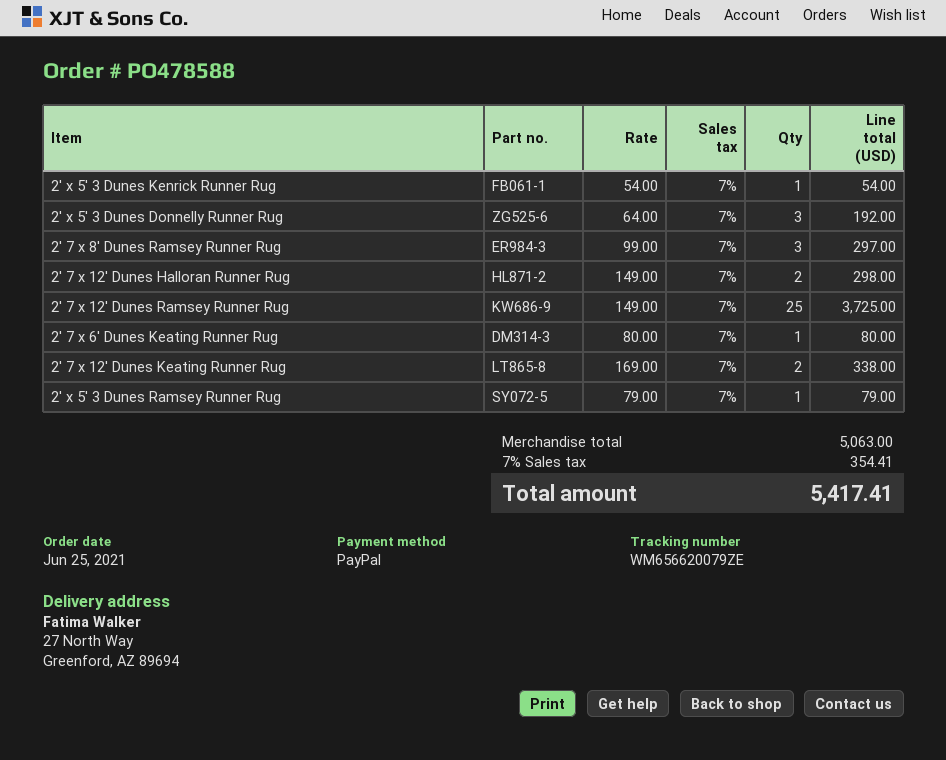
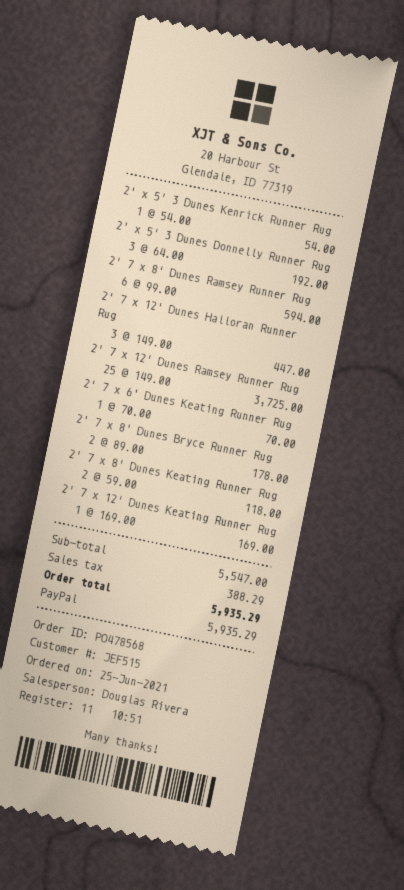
order number: PO478588 -> PO478568
2' 7 x 8' Dunes Ramsey Runner Rug: 3 x 99.00 = 297.00 -> 6 x 99.00 = 594.00
2' 7 x 12' Dunes Halloran Runner Rug: 2 x 149.00 = 298.00 -> 3 x 149.00 = 447.00
2' 7 x 6' Dunes Keating Runner Rug: 1 x 80.00 = 80.00 -> 1 x 70.00 = 70.00
2' 7 x 12' Dunes Keating Runner Rug: 2 x 169.00 = 338.00 -> 1 x 169.00 = 169.00
2' x 5' 3 Dunes Ramsey Runner Rug: 1 x 79.00 = 79.00 -> none
2' 7 x 8' Dunes Bryce Runner Rug: none -> 2 x 89.00 = 178.00
2' 7 x 8' Dunes Keating Runner Rug: none -> 2 x 59.00 = 118.00
subtotal: 5063.00 -> 5547.00
tax: 354.41 -> 388.29
total: 5417.41 -> 5935.29

